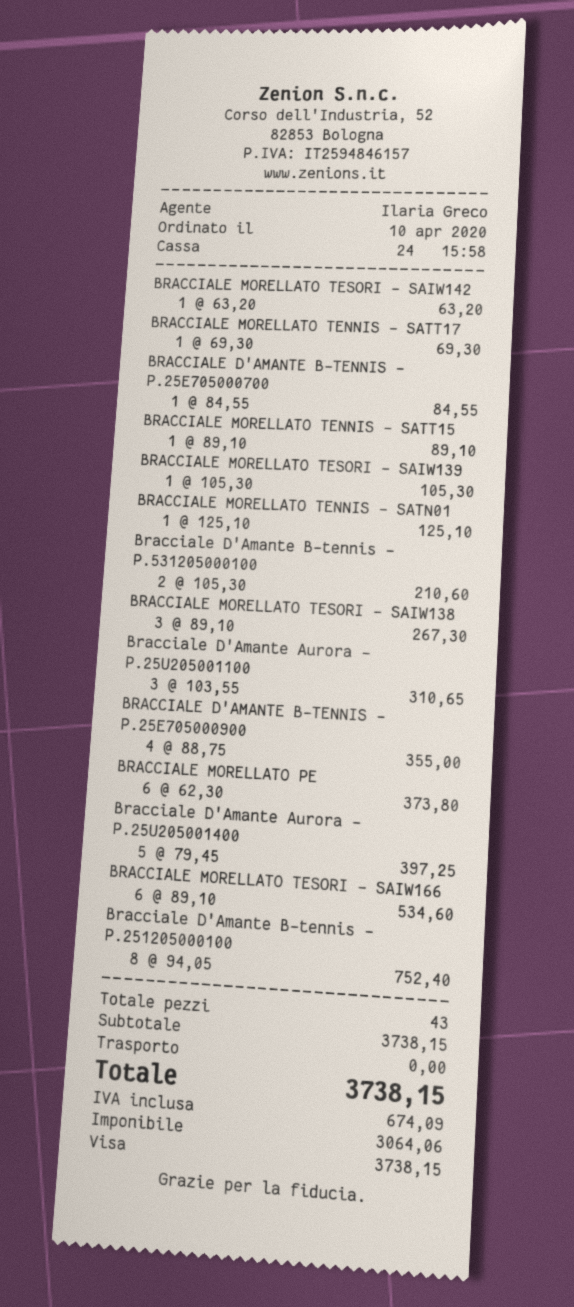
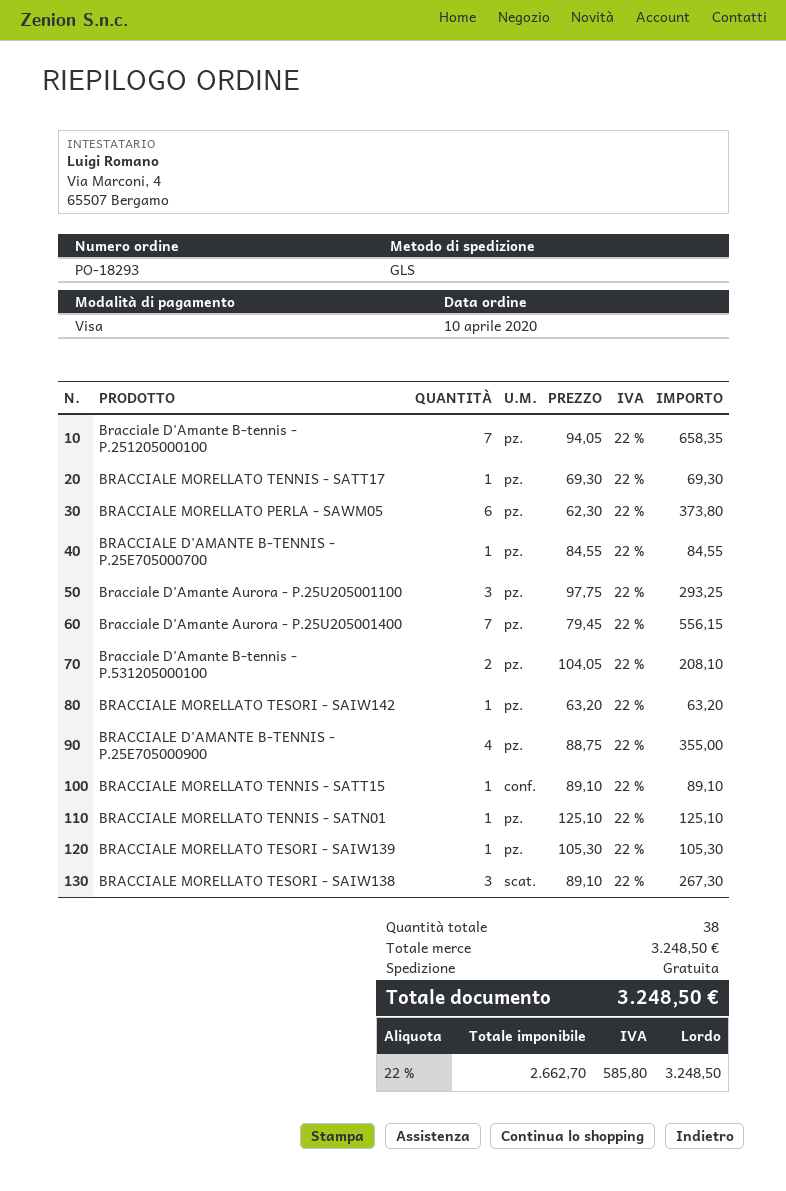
Bracciale D'Amante B-tennis - P.531205000100: 2 x 105.30 = 210.60 -> 2 x 104.05 = 208.10
Bracciale D'Amante Aurora - P.25U205001100: 3 x 103.55 = 310.65 -> 3 x 97.75 = 293.25
Bracciale D'Amante Aurora - P.25U205001400: 5 x 79.45 = 397.25 -> 7 x 79.45 = 556.15
BRACCIALE MORELLATO TESORI - SAIW166: 6 x 89.10 = 534.60 -> none
Bracciale D'Amante B-tennis - P.251205000100: 8 x 94.05 = 752.40 -> 7 x 94.05 = 658.35
total quantity: 43 -> 38
subtotal: 3738.15 -> 3248.50
net: 3064.06 -> 2662.70
tax: 674.09 -> 585.80
total: 3738.15 -> 3248.50

